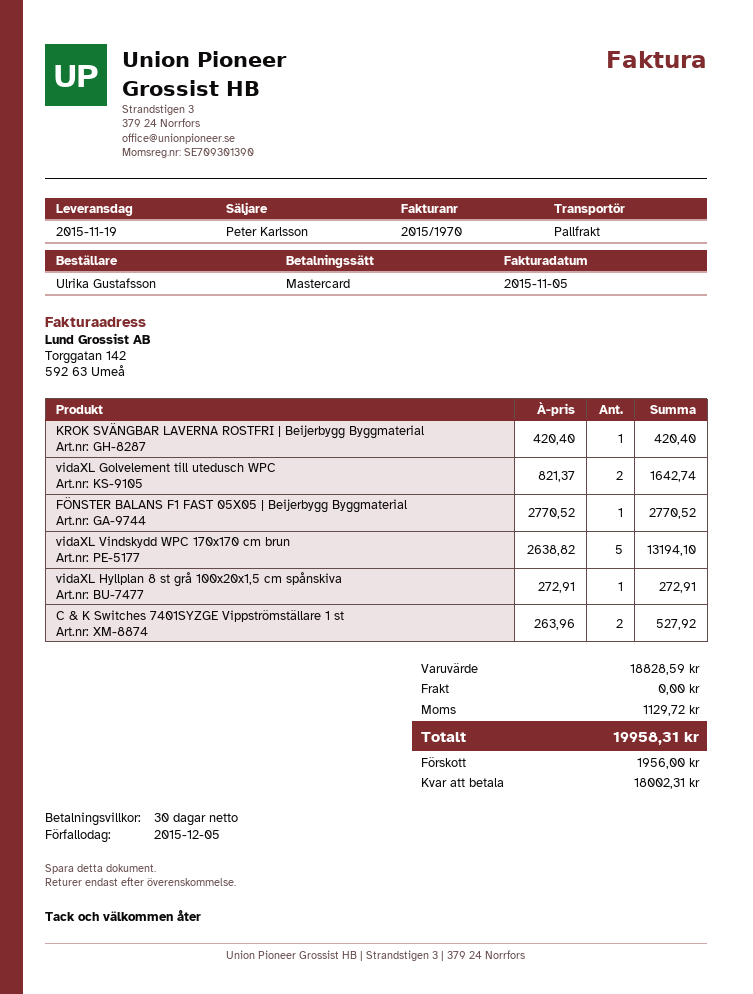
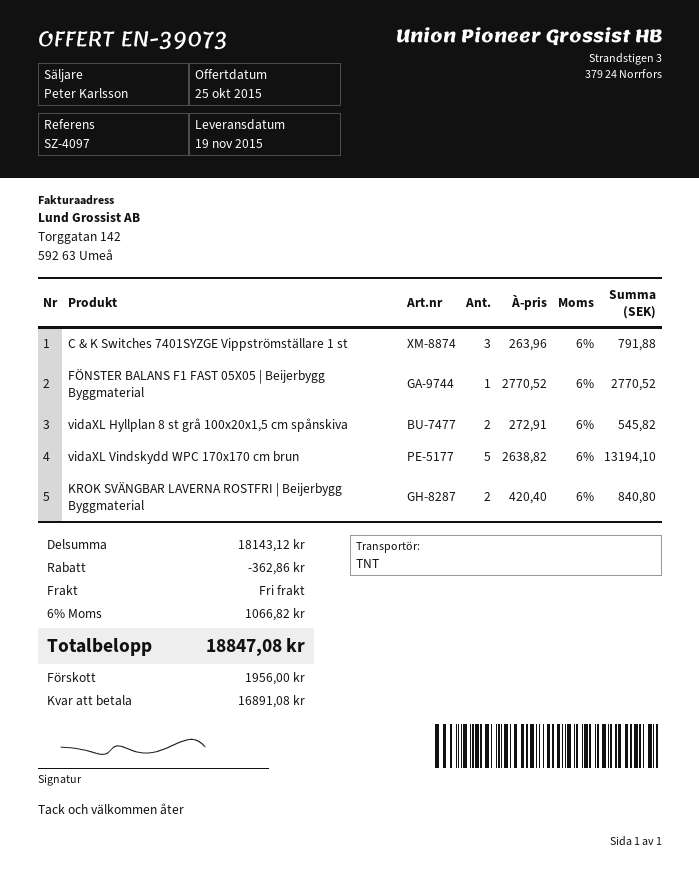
shipping method: pallet freight -> TNT
KROK SVÄNGBAR LAVERNA ROSTFRI | Beijerbygg Byggmaterial: 1 x 420.40 = 420.40 -> 2 x 420.40 = 840.80
vidaXL Golvelement till utedusch WPC: 2 x 821.37 = 1642.74 -> none
vidaXL Hyllplan 8 st grå 100x20x1,5 cm spånskiva: 1 x 272.91 = 272.91 -> 2 x 272.91 = 545.82
C & K Switches 7401SYZGE Vippströmställare 1 st: 2 x 263.96 = 527.92 -> 3 x 263.96 = 791.88
subtotal: 18828.59 -> 18143.12
discount: none -> 362.86
tax: 1129.72 -> 1066.82
total: 19958.31 -> 18847.08
balance: 18002.31 -> 16891.08

